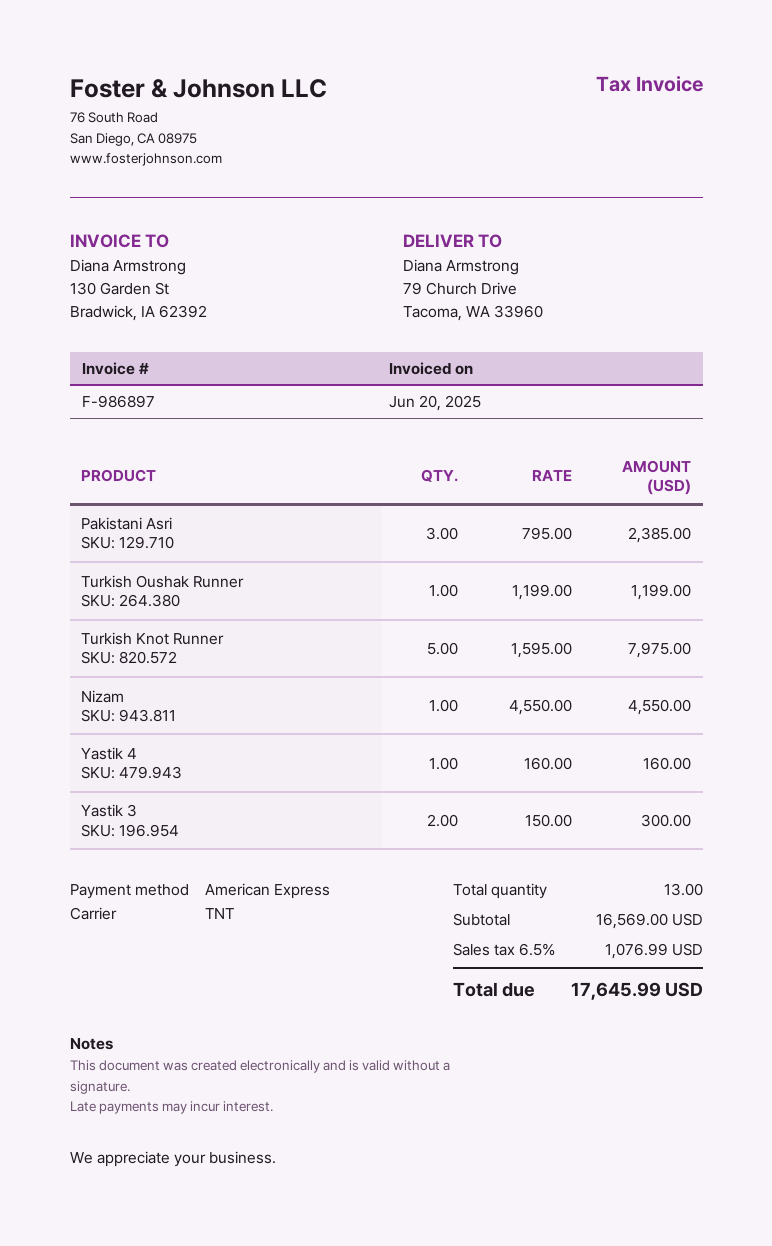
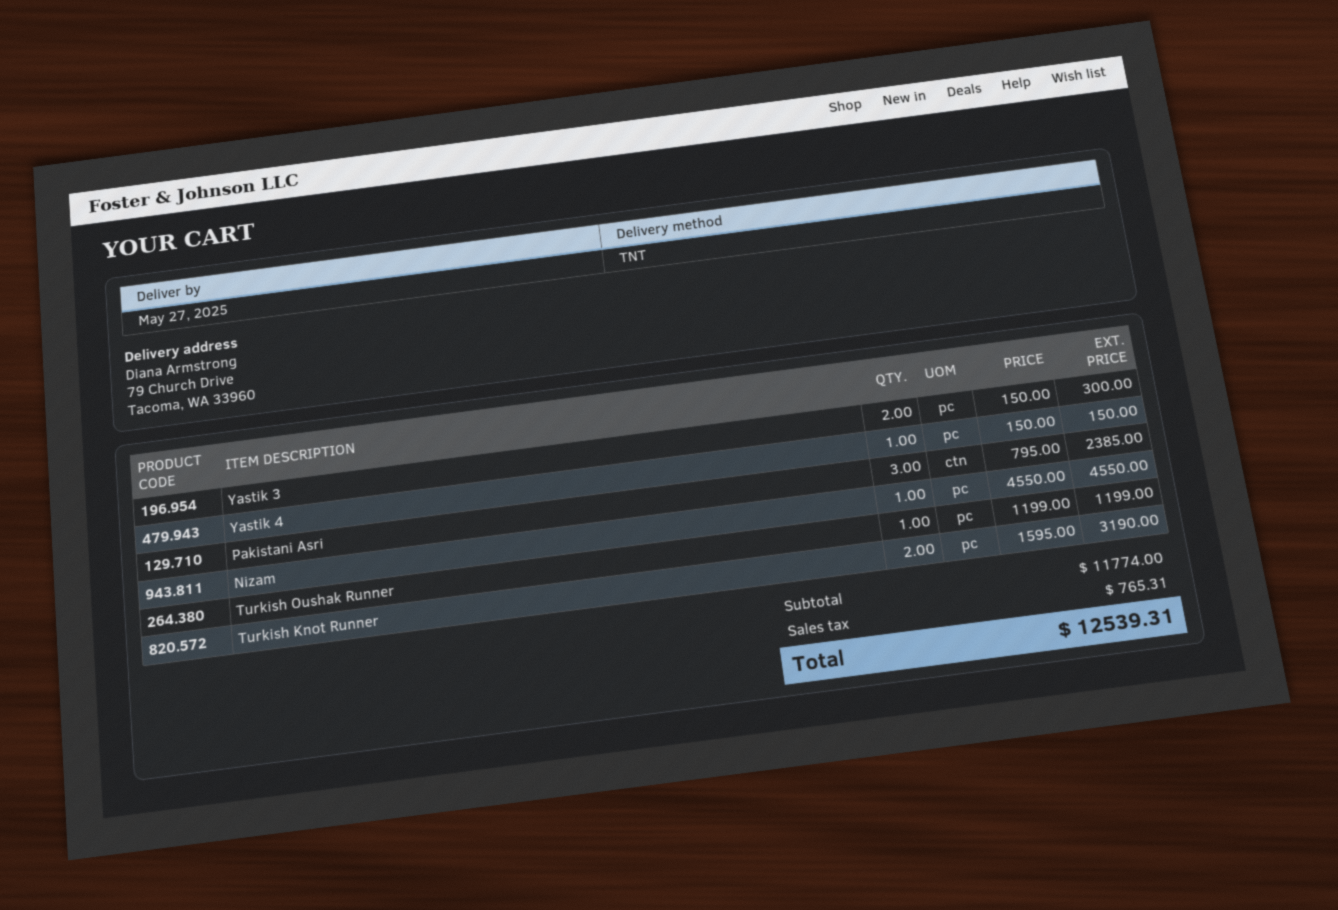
Turkish Knot Runner: 5 x 1595.00 = 7975.00 -> 2 x 1595.00 = 3190.00
Yastik 4: 1 x 160.00 = 160.00 -> 1 x 150.00 = 150.00
subtotal: 16569.00 -> 11774.00
tax: 1076.99 -> 765.31
total: 17645.99 -> 12539.31

